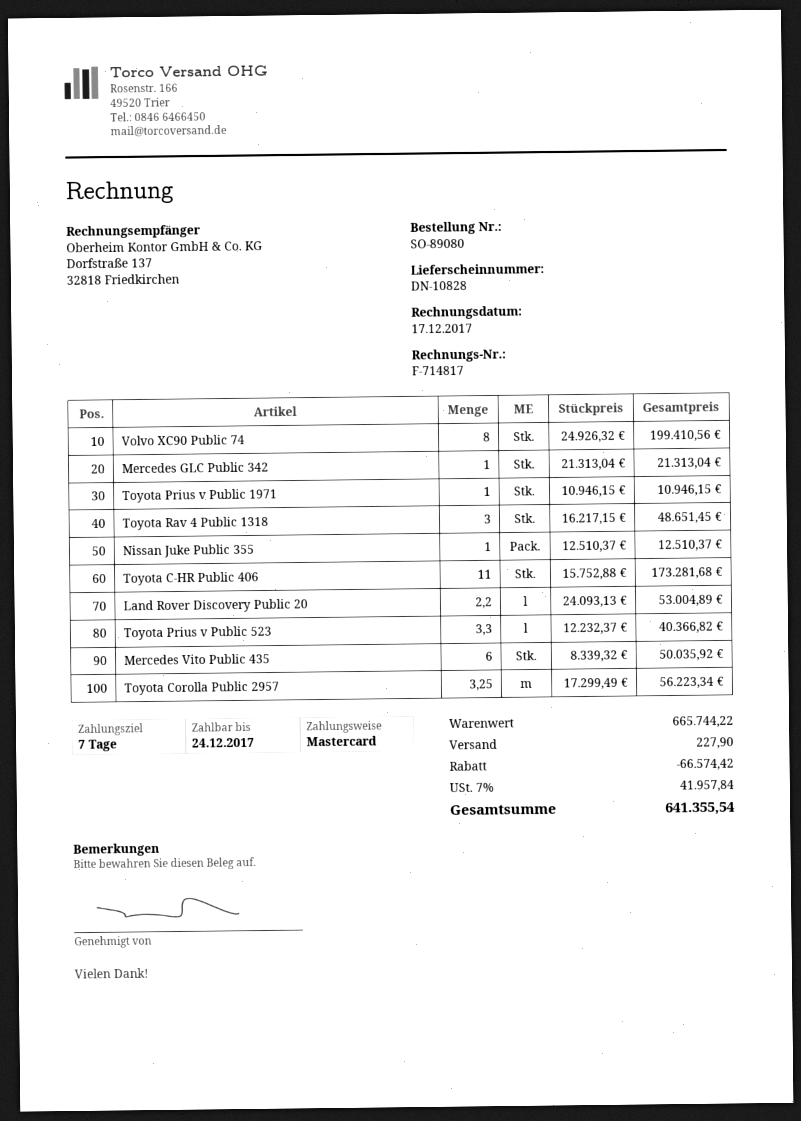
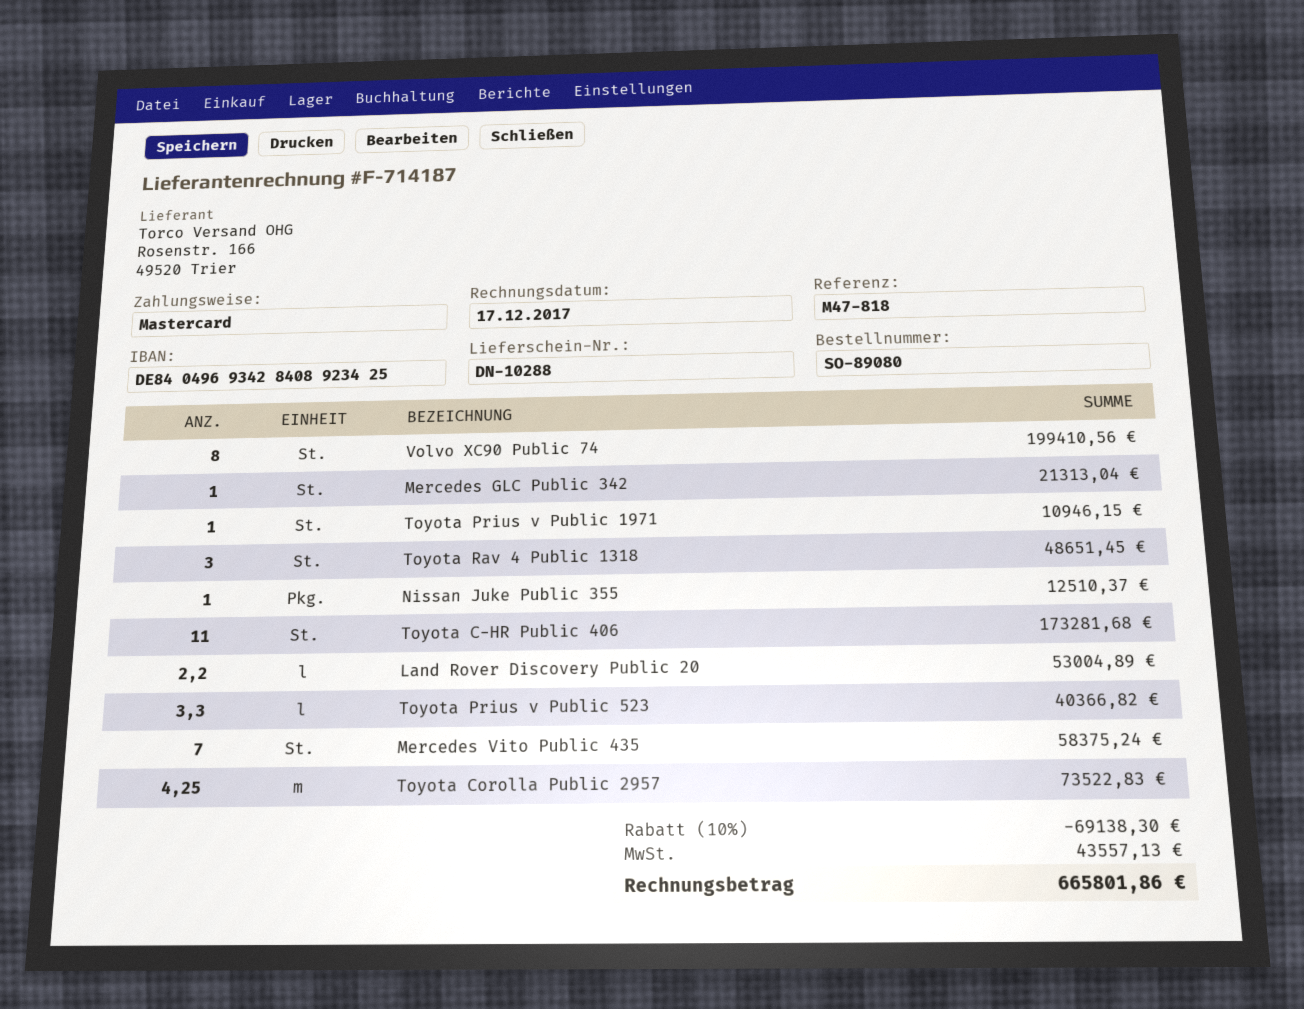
delivery note number: DN-10828 -> DN-10288
invoice number: F-714817 -> F-714187
Mercedes Vito Public 435: 6 for 50035.92 -> 7 for 58375.24
Toyota Corolla Public 2957: 3.25 for 56223.34 -> 4.25 for 73522.83
discount: 66574.42 -> 69138.30
shipping: 227.90 -> none
tax: 41957.84 -> 43557.13
total: 641355.54 -> 665801.86

